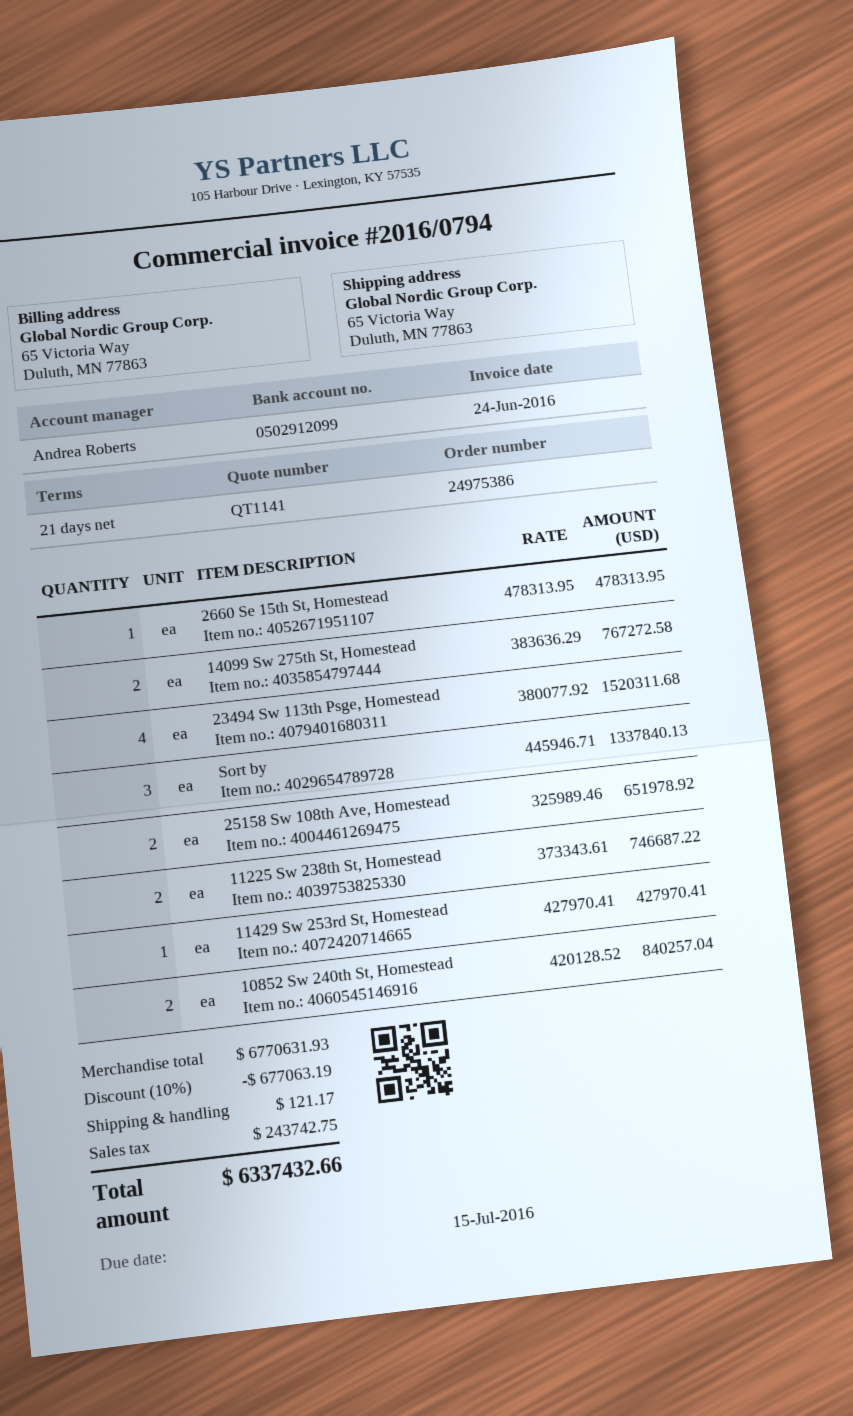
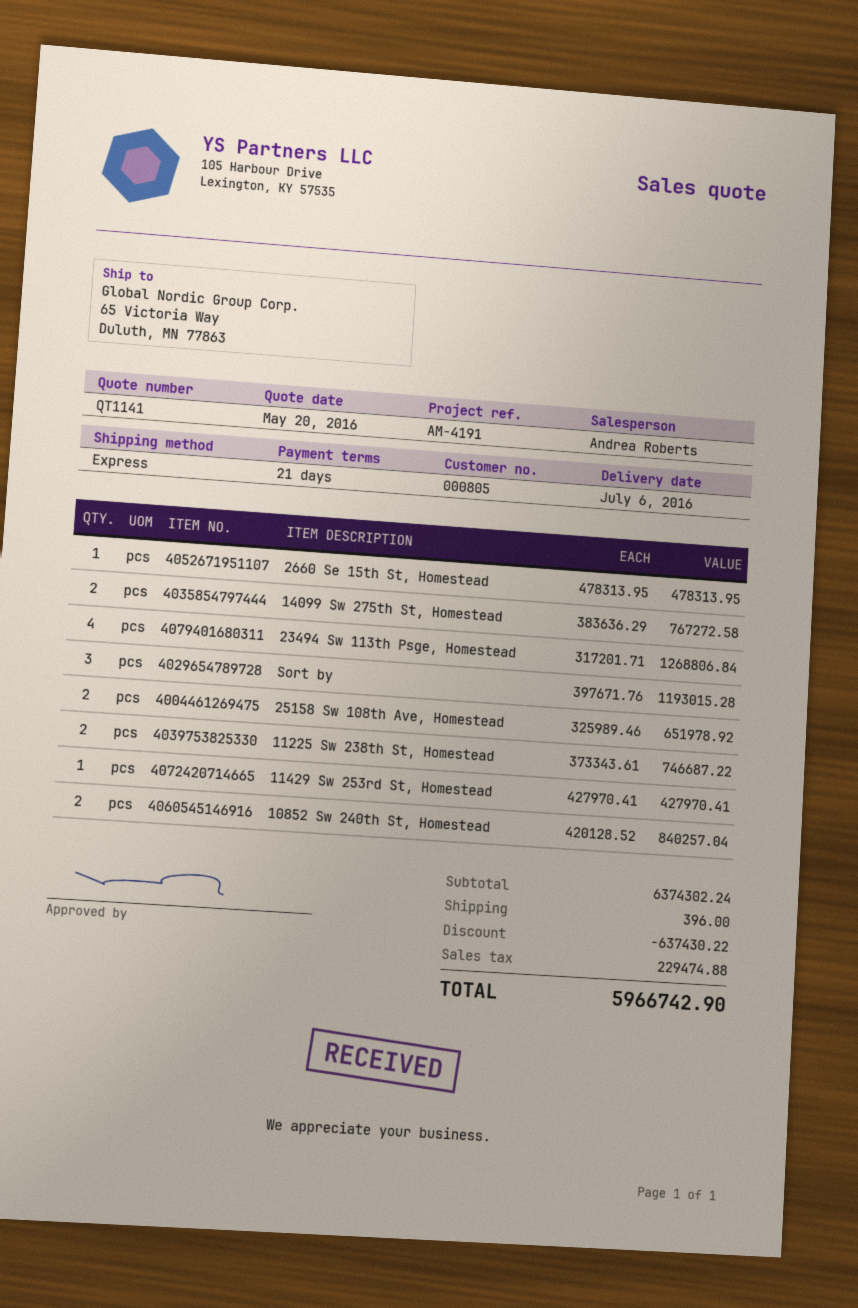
23494 Sw 113th Psge, Homestead: 4 x 380077.92 = 1520311.68 -> 4 x 317201.71 = 1268806.84
Sort by: 3 x 445946.71 = 1337840.13 -> 3 x 397671.76 = 1193015.28
subtotal: 6770631.93 -> 6374302.24
discount: 677063.19 -> 637430.22
shipping: 121.17 -> 396.00
tax: 243742.75 -> 229474.88
total: 6337432.66 -> 5966742.90

